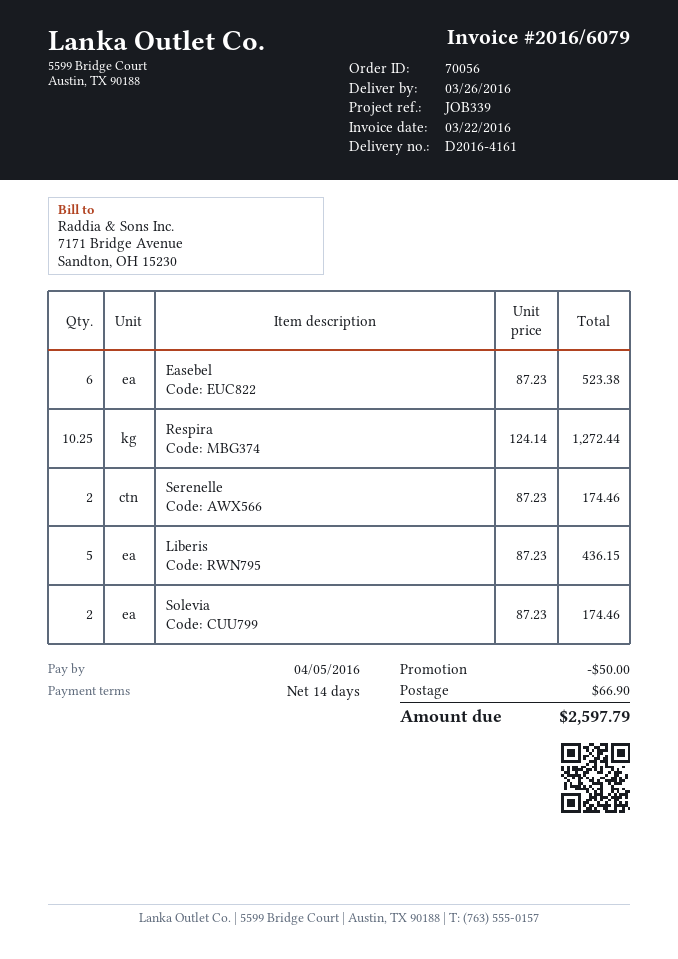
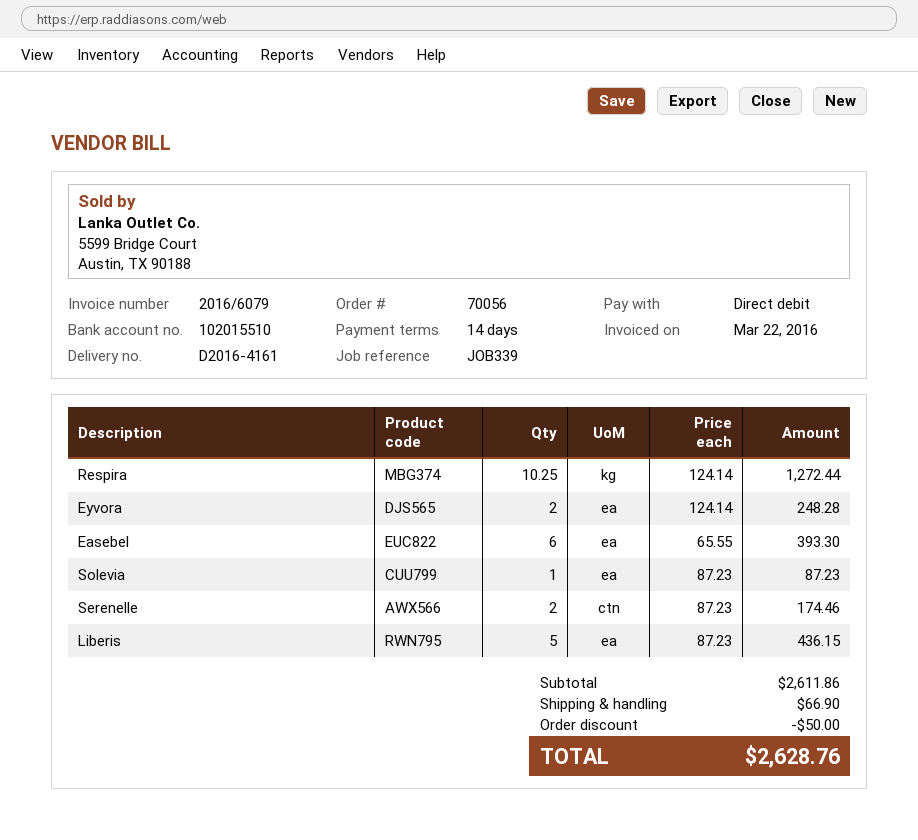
Easebel: 6 x 87.23 = 523.38 -> 6 x 65.55 = 393.30
Solevia: 2 x 87.23 = 174.46 -> 1 x 87.23 = 87.23
Eyvora: none -> 2 x 124.14 = 248.28
total: 2597.79 -> 2628.76

